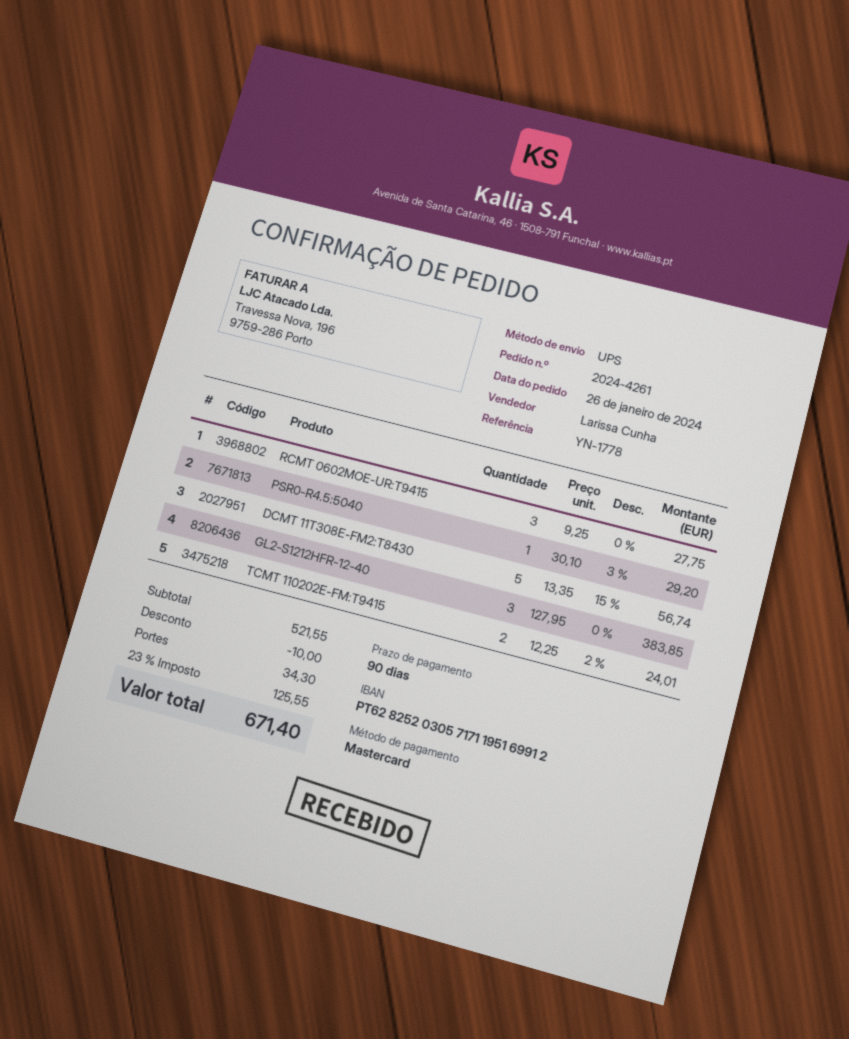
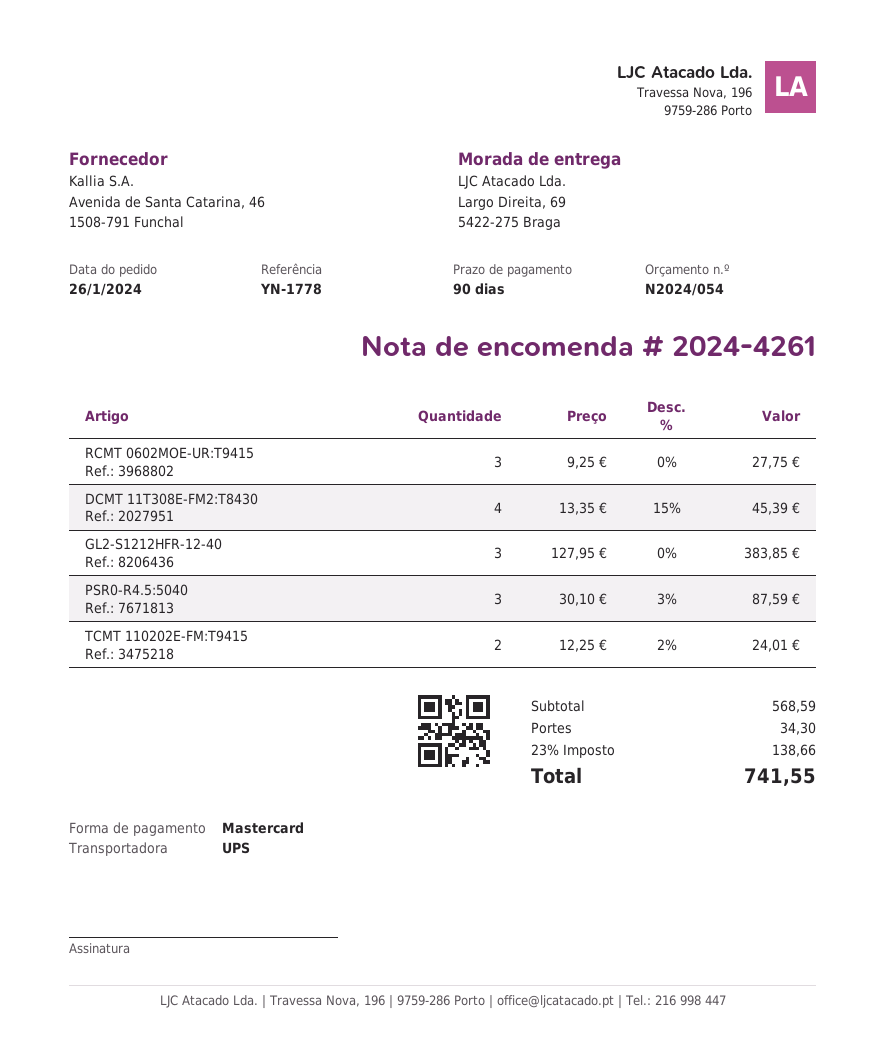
PSR0-R4.5:5040: 1 x 30.10 - 3% = 29.20 -> 3 x 30.10 - 3% = 87.59
DCMT 11T308E-FM2:T8430: 5 x 13.35 - 15% = 56.74 -> 4 x 13.35 - 15% = 45.39
subtotal: 521.55 -> 568.59
discount: 10.00 -> none
tax: 23% = 125.55 -> 23% = 138.66
total: 671.40 -> 741.55

